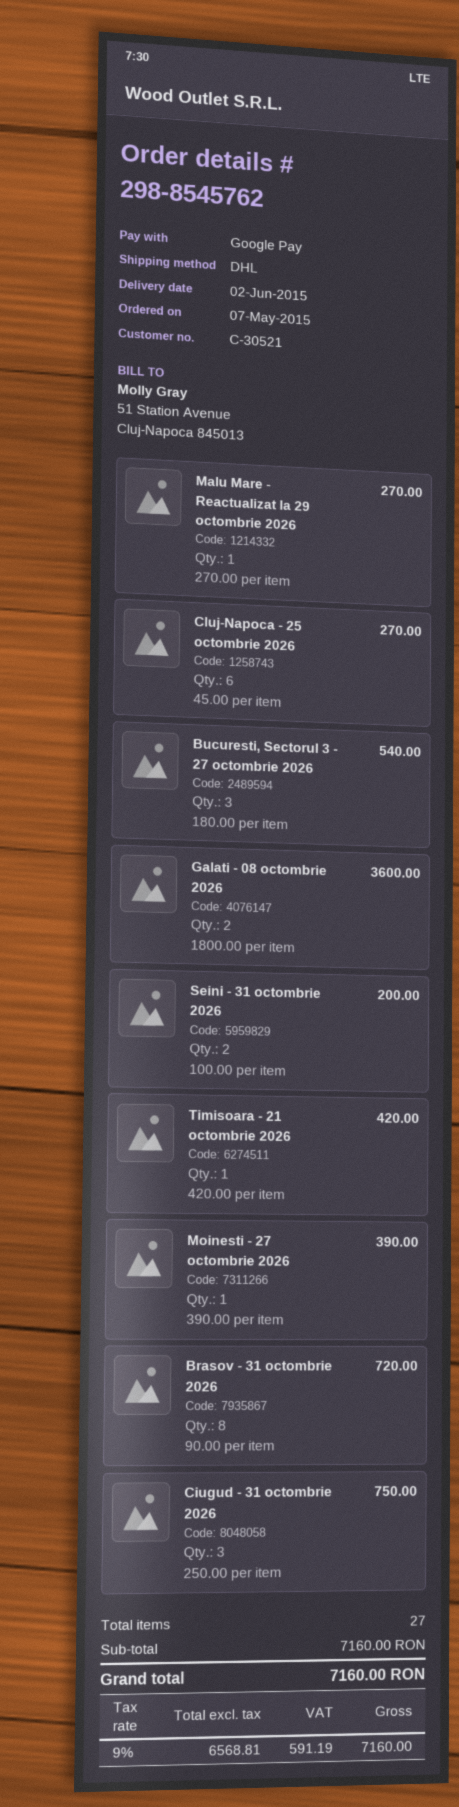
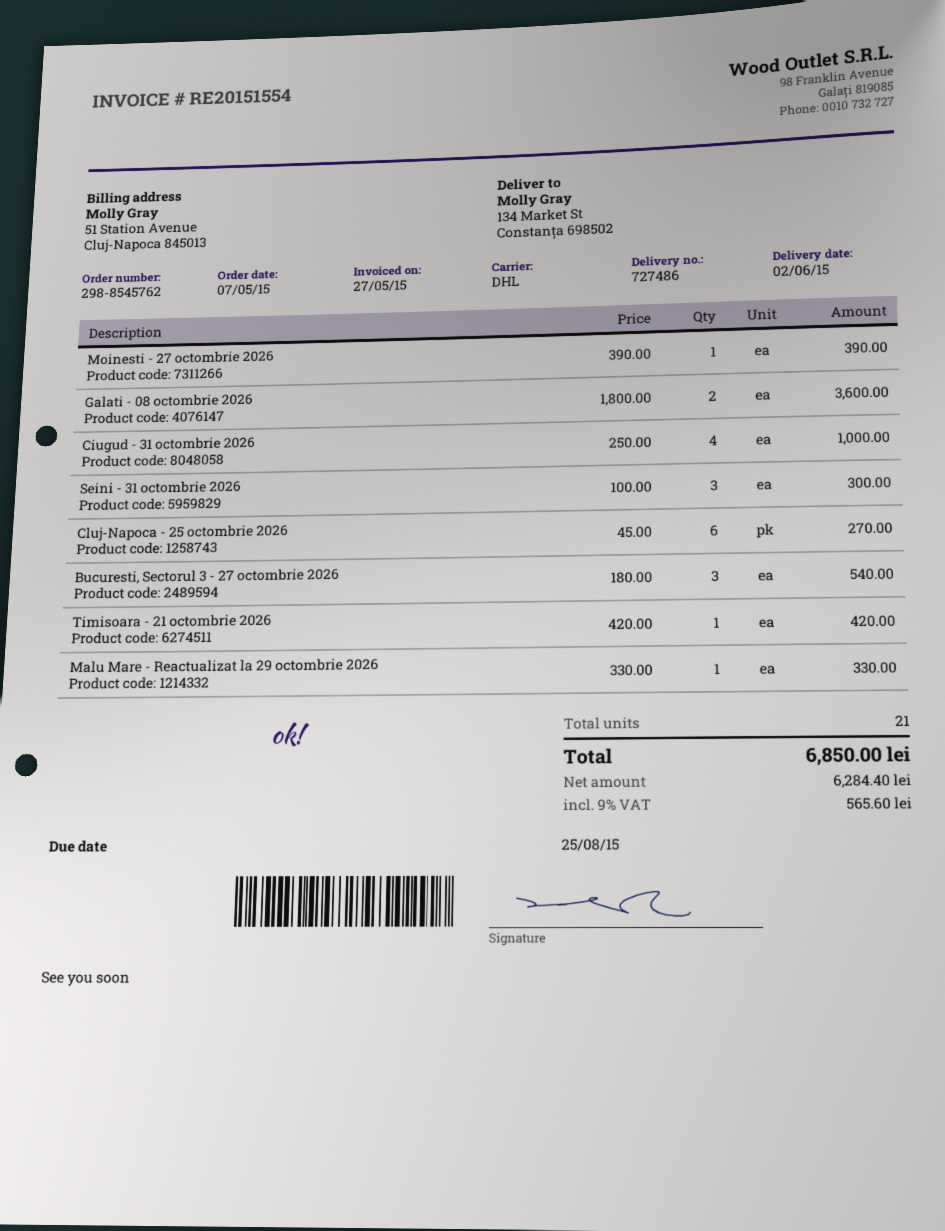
Malu Mare - Reactualizat la 29 octombrie 2026: 1 x 270.00 = 270.00 -> 1 x 330.00 = 330.00
Seini - 31 octombrie 2026: 2 x 100.00 = 200.00 -> 3 x 100.00 = 300.00
Brasov - 31 octombrie 2026: 8 x 90.00 = 720.00 -> none
Ciugud - 31 octombrie 2026: 3 x 250.00 = 750.00 -> 4 x 250.00 = 1000.00
total quantity: 27 -> 21
net: 6568.81 -> 6284.40
tax: 9% = 591.19 -> 9% = 565.60
total: 7160.00 -> 6850.00

